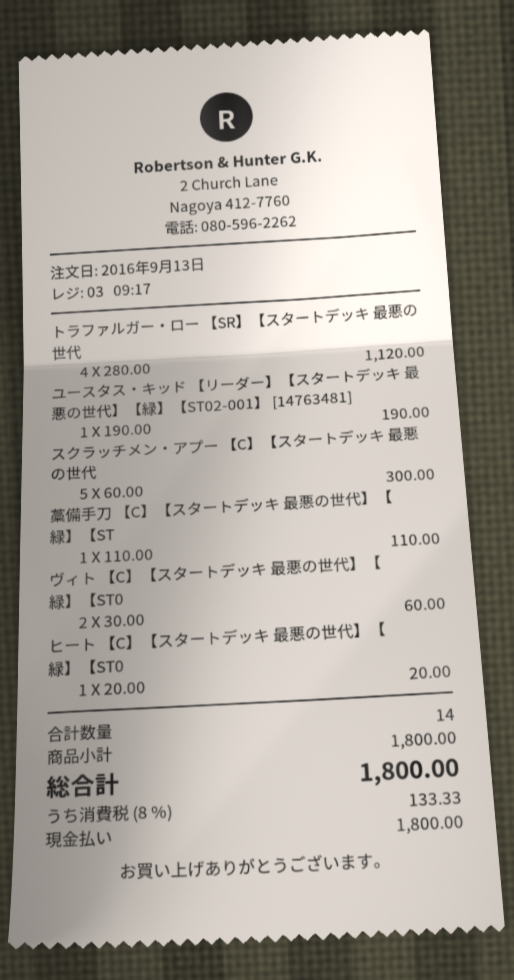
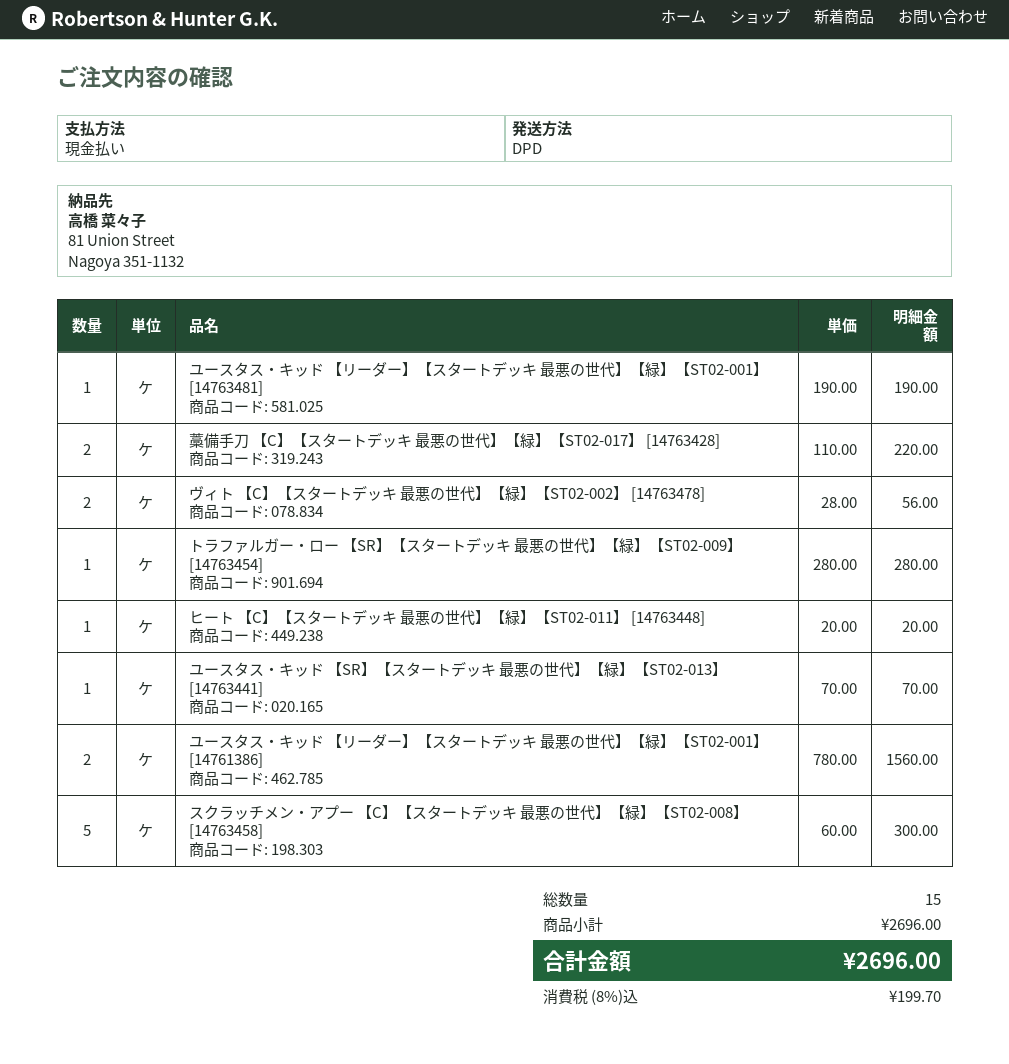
トラファルガー・ロー 【SR】【スタートデッキ 最悪の世代: 4 x 280.00 = 1120.00 -> 1 x 280.00 = 280.00
藁備手刀 【C】【スタートデッキ 最悪の世代】【緑】【ST: 1 x 110.00 = 110.00 -> 2 x 110.00 = 220.00
ヴィト 【C】【スタートデッキ 最悪の世代】【緑】【ST0: 2 x 30.00 = 60.00 -> 2 x 28.00 = 56.00
ユースタス・キッド 【SR】【スタートデッキ 最悪の世代】【緑】【ST02-013】 [14763441]: none -> 1 x 70.00 = 70.00
ユースタス・キッド 【リーダー】【スタートデッキ 最悪の世代】【緑】【ST02-001】 [14761386]: none -> 2 x 780.00 = 1560.00
total quantity: 14 -> 15
subtotal: 1800.00 -> 2696.00
tax: 8% = 133.33 -> 8% = 199.70
total: 1800.00 -> 2696.00

